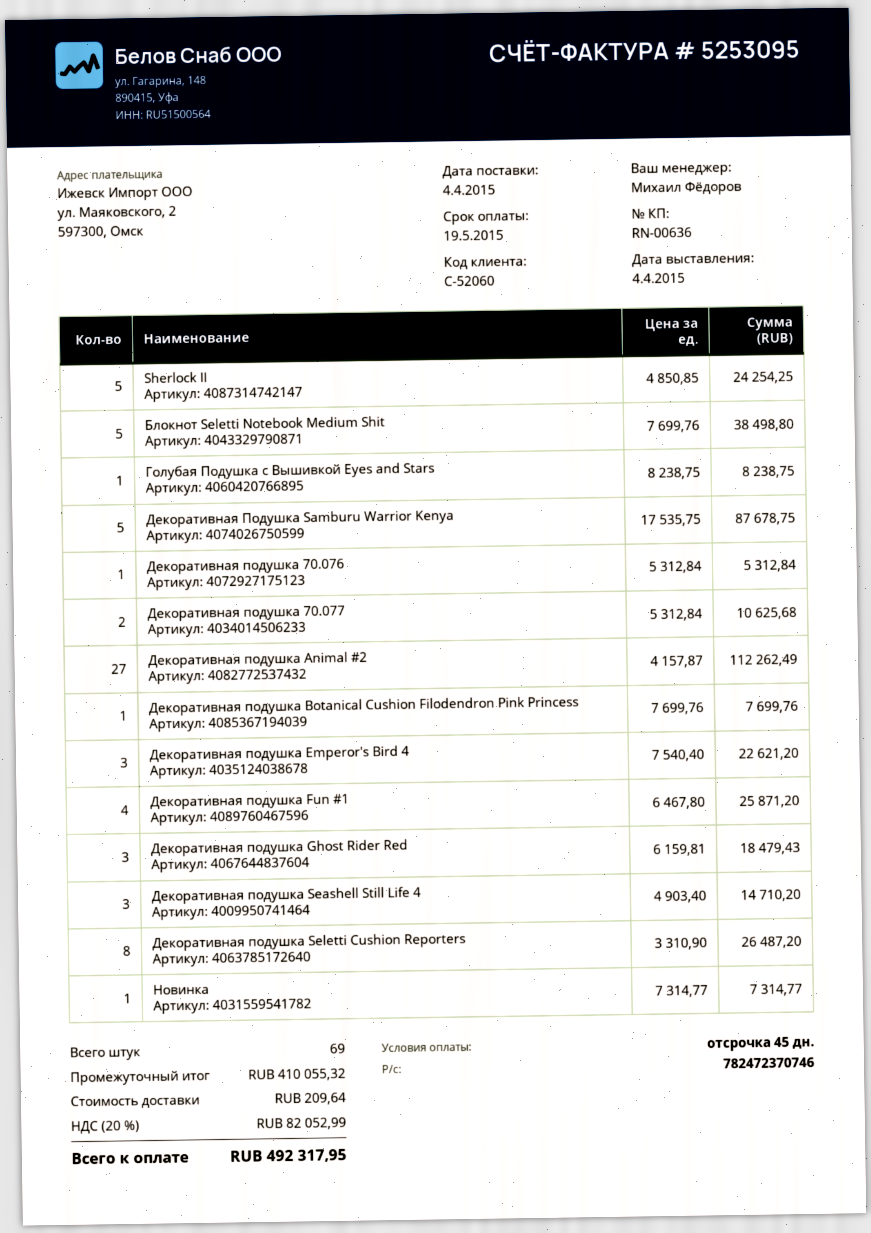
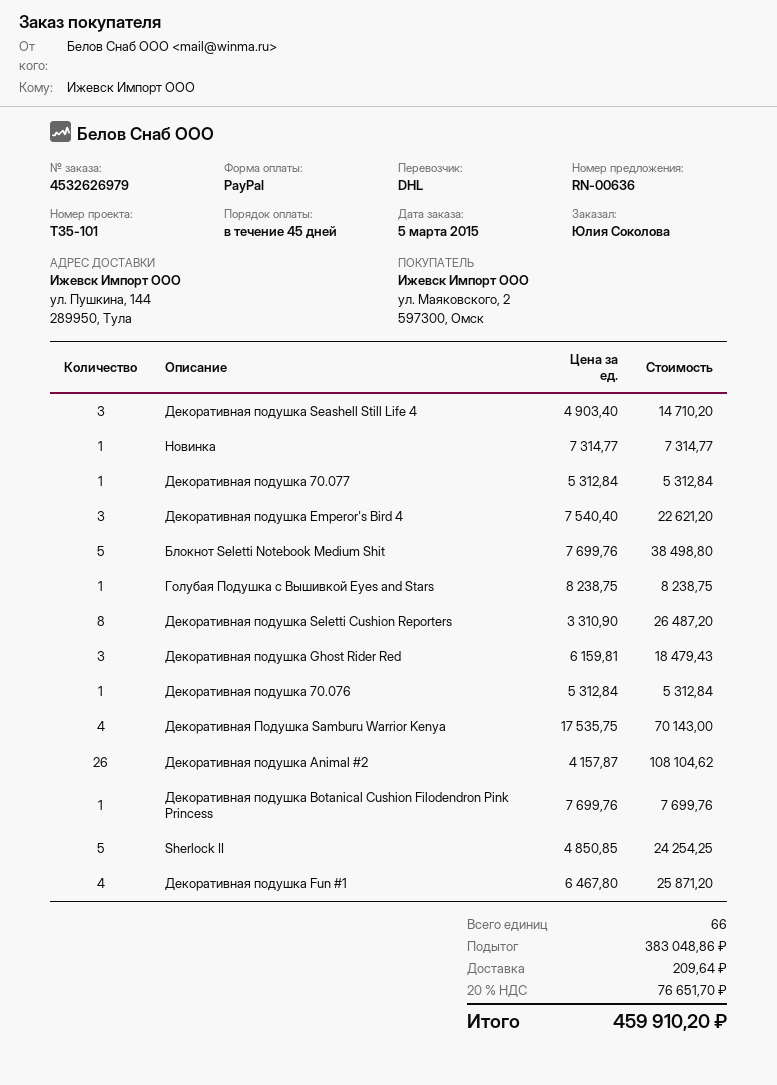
Декоративная Подушка Samburu Warrior Kenya: 5 x 17535.75 = 87678.75 -> 4 x 17535.75 = 70143.00
Декоративная подушка 70.077: 2 x 5312.84 = 10625.68 -> 1 x 5312.84 = 5312.84
Декоративная подушка Animal #2: 27 x 4157.87 = 112262.49 -> 26 x 4157.87 = 108104.62
total quantity: 69 -> 66
subtotal: 410055.32 -> 383048.86
tax: 20% = 82052.99 -> 20% = 76651.70
total: 492317.95 -> 459910.20

